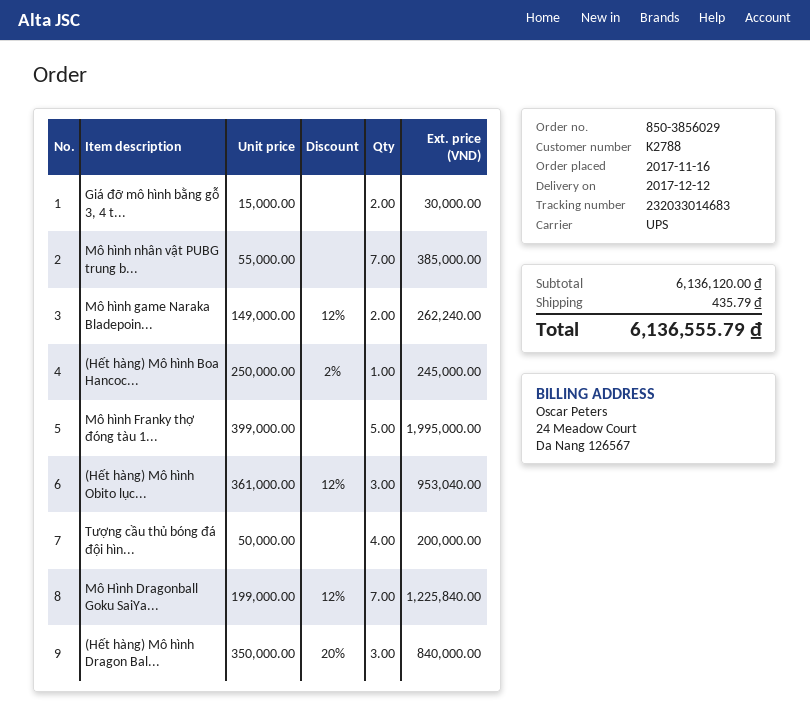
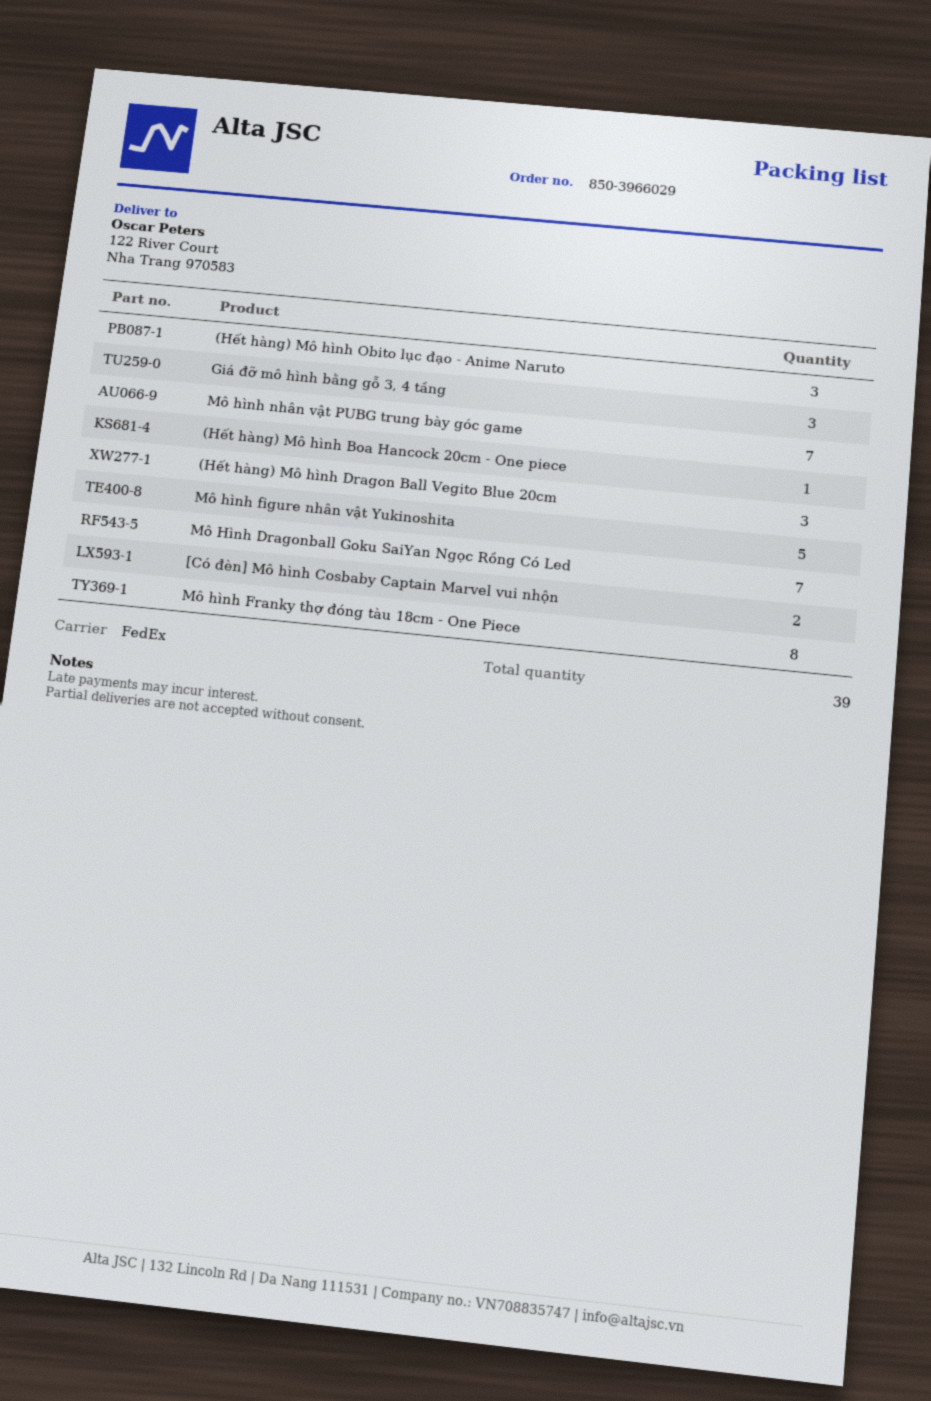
order number: 850-3856029 -> 850-3966029
shipping method: UPS -> FedEx
Giá đỡ mô hình bằng gỗ 3, 4 t...: 2 -> 3
Mô hình game Naraka Bladepoin...: 2 -> none
Mô hình Franky thợ đóng tàu 1...: 5 -> 8
Tượng cầu thủ bóng đá đội hìn...: 4 -> none
Mô hình figure nhân vật Yukinoshita: none -> 5
[Có đèn] Mô hình Cosbaby Captain Marvel vui nhộn: none -> 2

